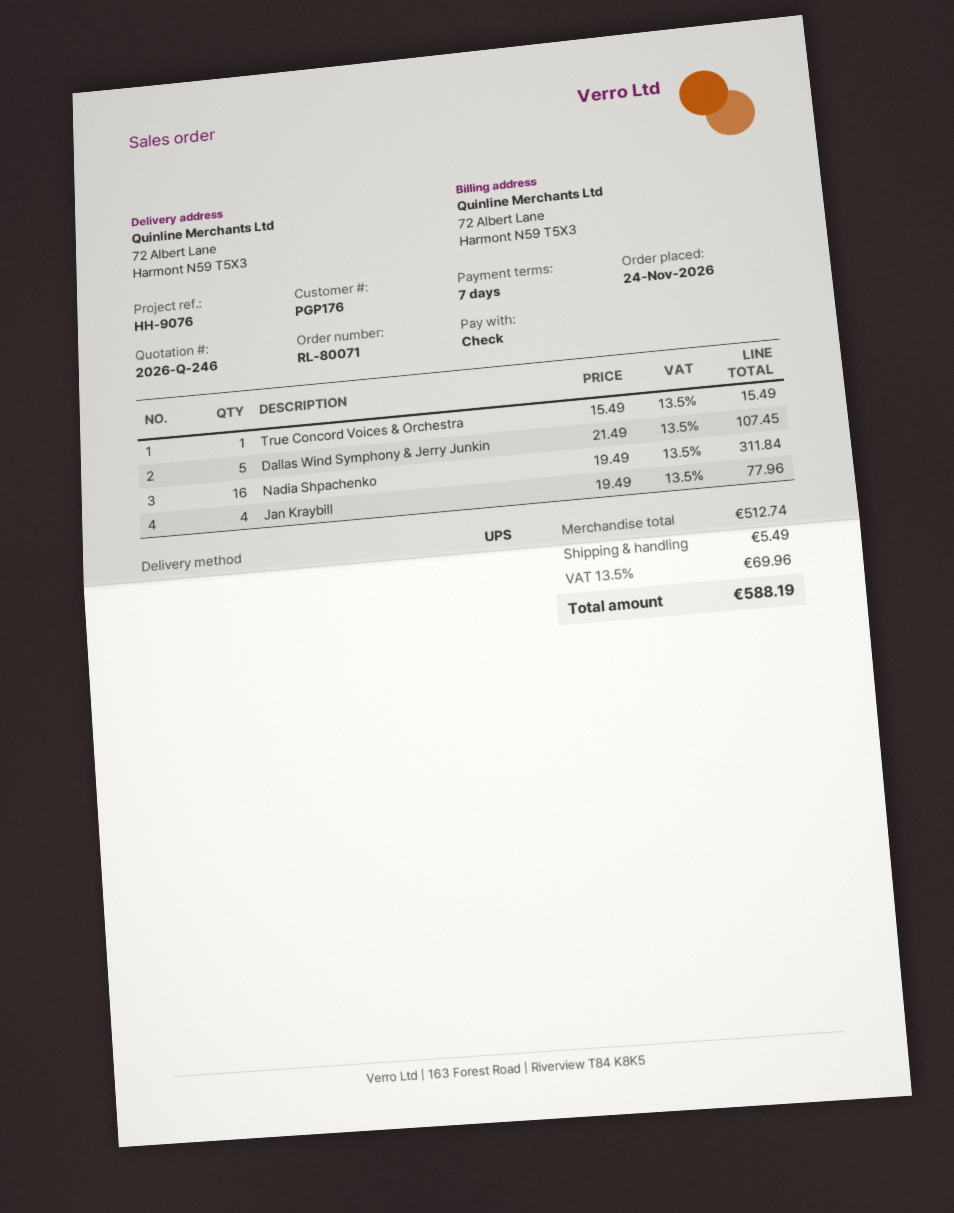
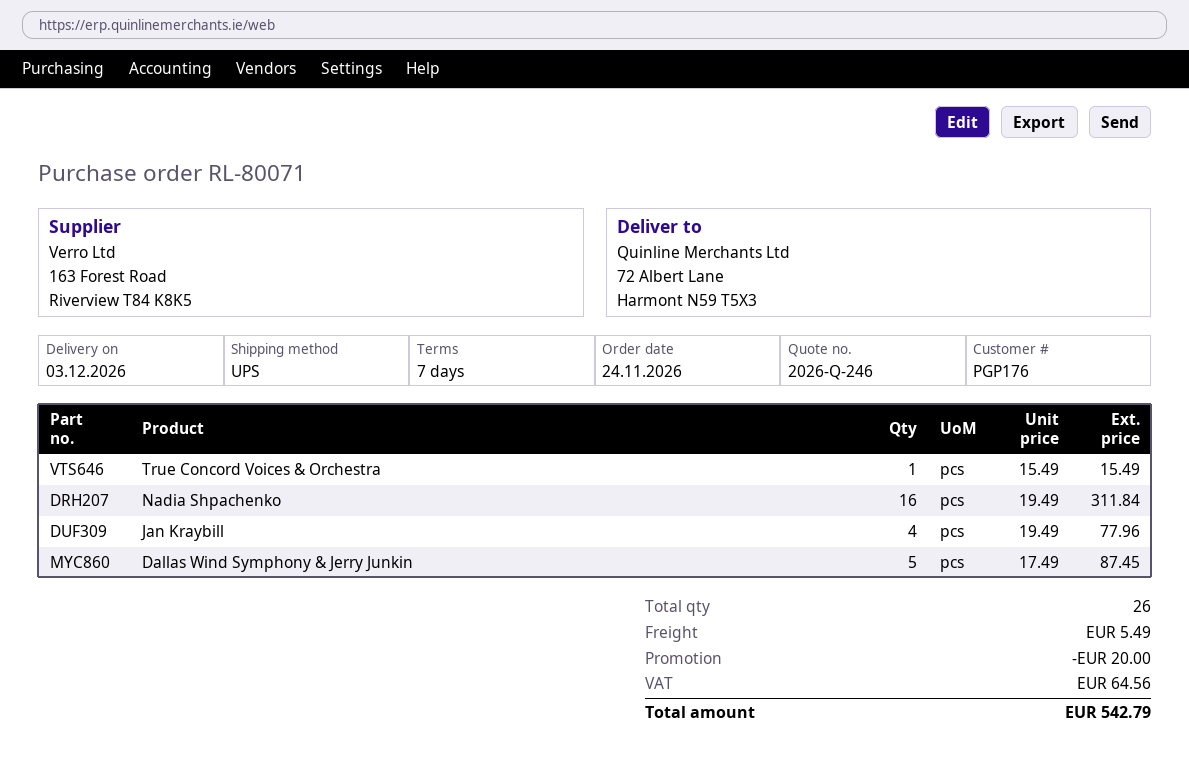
Dallas Wind Symphony & Jerry Junkin: 5 x 21.49 = 107.45 -> 5 x 17.49 = 87.45
discount: none -> 20.00
tax: 69.96 -> 64.56
total: 588.19 -> 542.79

